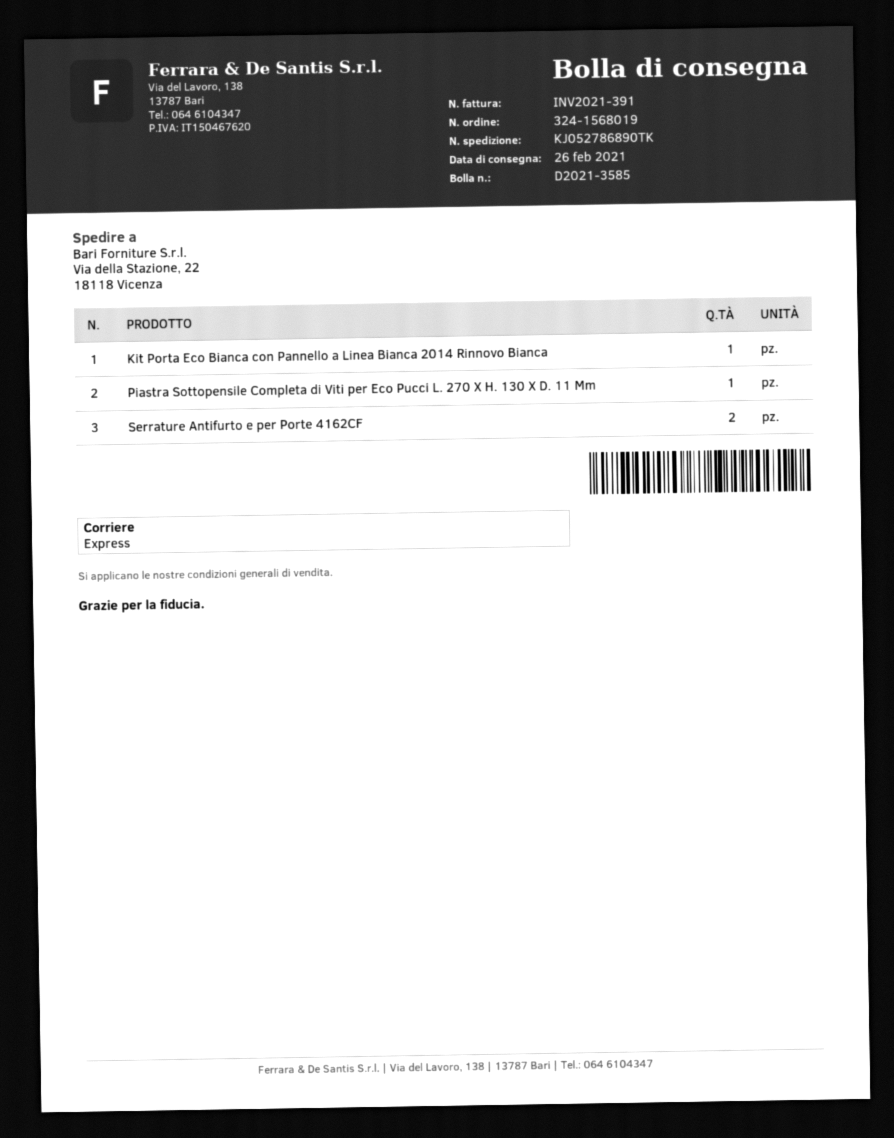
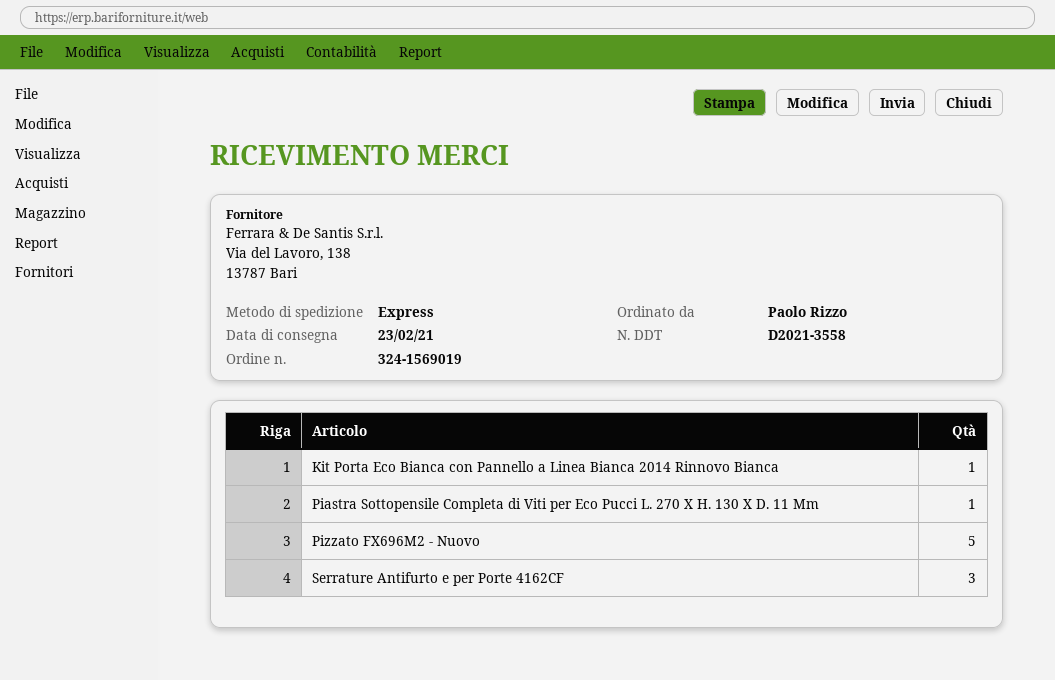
order number: 324-1568019 -> 324-1569019
delivery note number: D2021-3585 -> D2021-3558
delivery date: 2021-02-26 -> 2021-02-23
Serrature Antifurto e per Porte 4162CF: 2 -> 3
Pizzato FX696M2 - Nuovo: none -> 5

